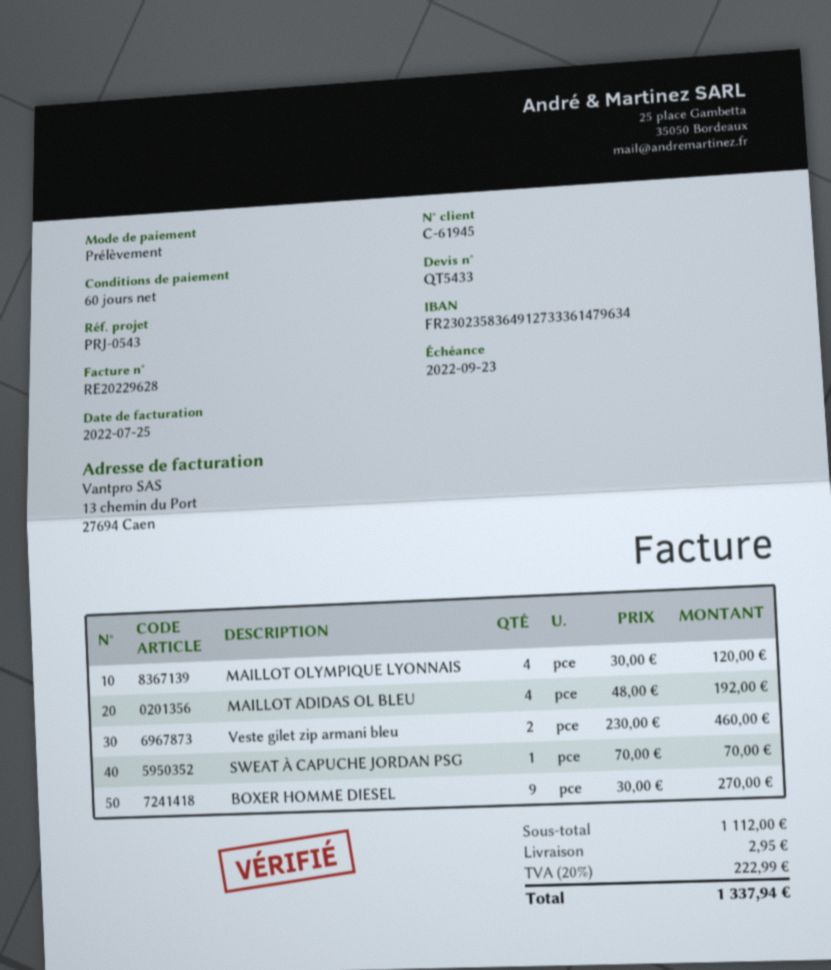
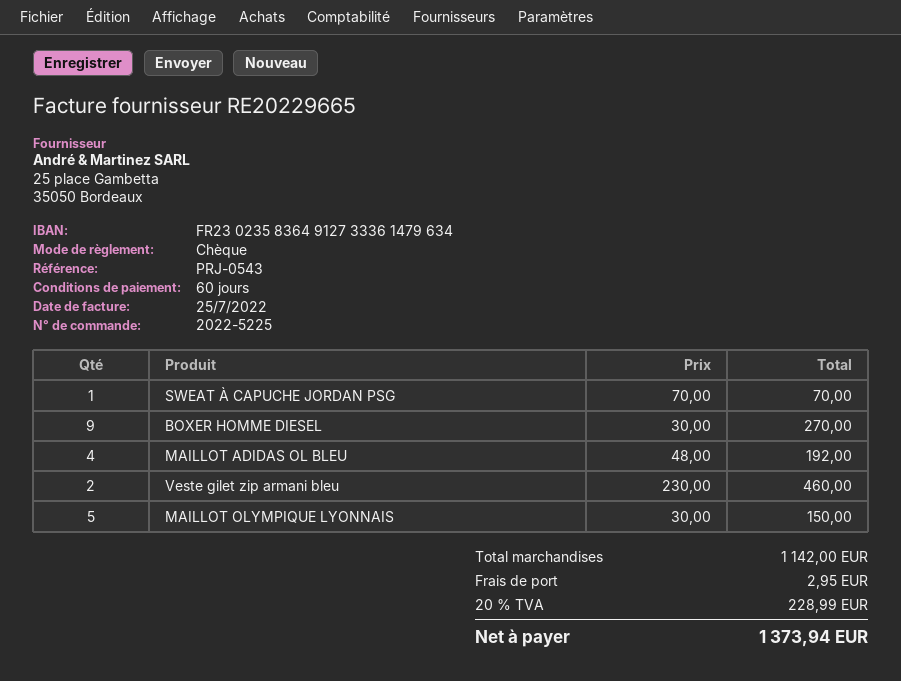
invoice number: RE20229628 -> RE20229665
payment method: direct debit -> cheque
MAILLOT OLYMPIQUE LYONNAIS: 4 x 30.00 = 120.00 -> 5 x 30.00 = 150.00
subtotal: 1112.00 -> 1142.00
tax: 20% = 222.99 -> 20% = 228.99
total: 1337.94 -> 1373.94

